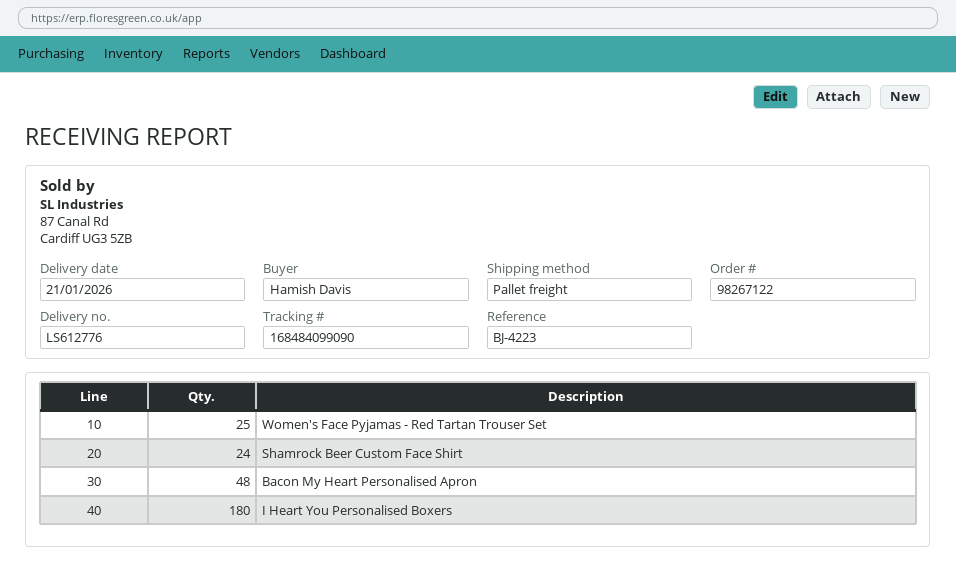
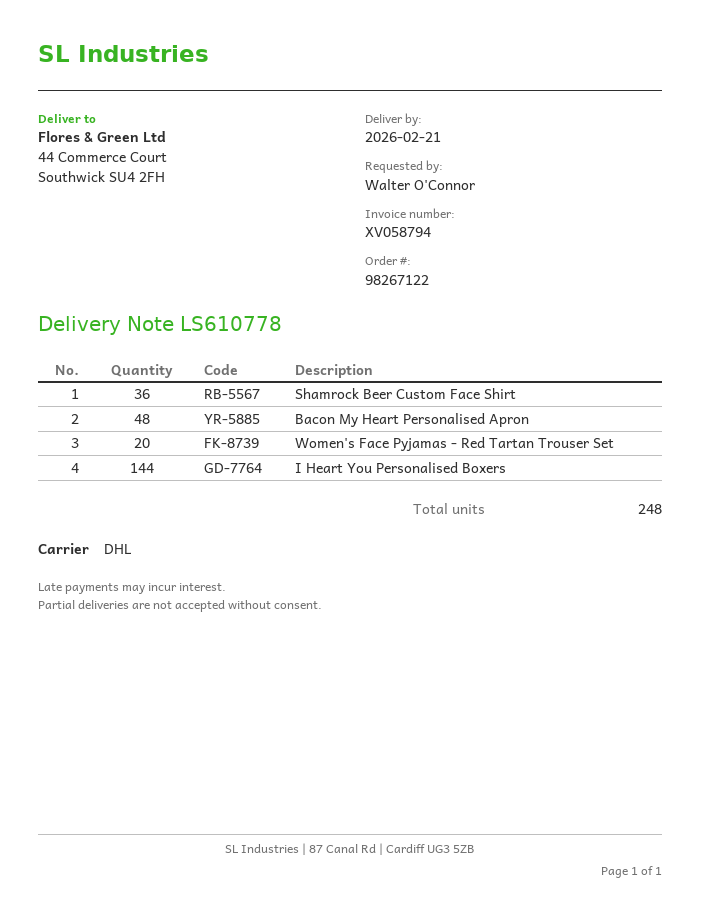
delivery note number: LS612776 -> LS610778
delivery date: 2026-01-21 -> 2026-02-21
ordered by: Hamish Davis -> Walter O'Connor
shipping method: pallet freight -> DHL
Women's Face Pyjamas - Red Tartan Trouser Set: 25 -> 20
Shamrock Beer Custom Face Shirt: 24 -> 36
I Heart You Personalised Boxers: 180 -> 144

